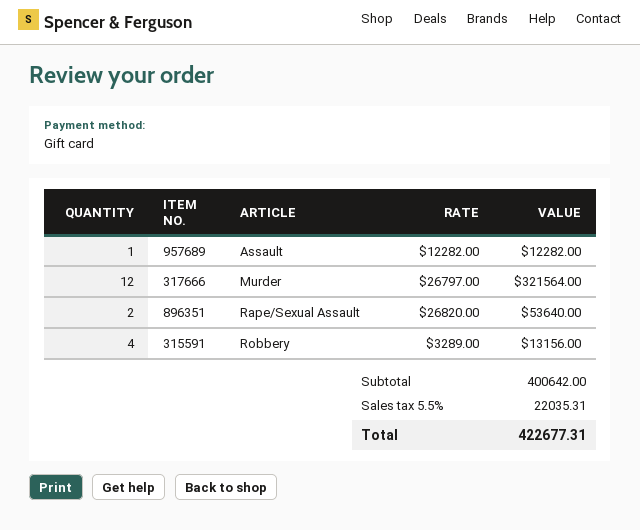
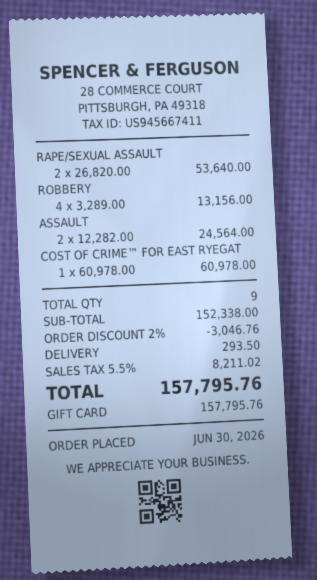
Assault: 1 x 12282.00 = 12282.00 -> 2 x 12282.00 = 24564.00
Murder: 12 x 26797.00 = 321564.00 -> none
COST OF CRIME™ FOR EAST RYEGAT: none -> 1 x 60978.00 = 60978.00
subtotal: 400642.00 -> 152338.00
discount: none -> 2% = 3046.76
shipping: none -> 293.50
tax: 5.5% = 22035.31 -> 5.5% = 8211.02
total: 422677.31 -> 157795.76

